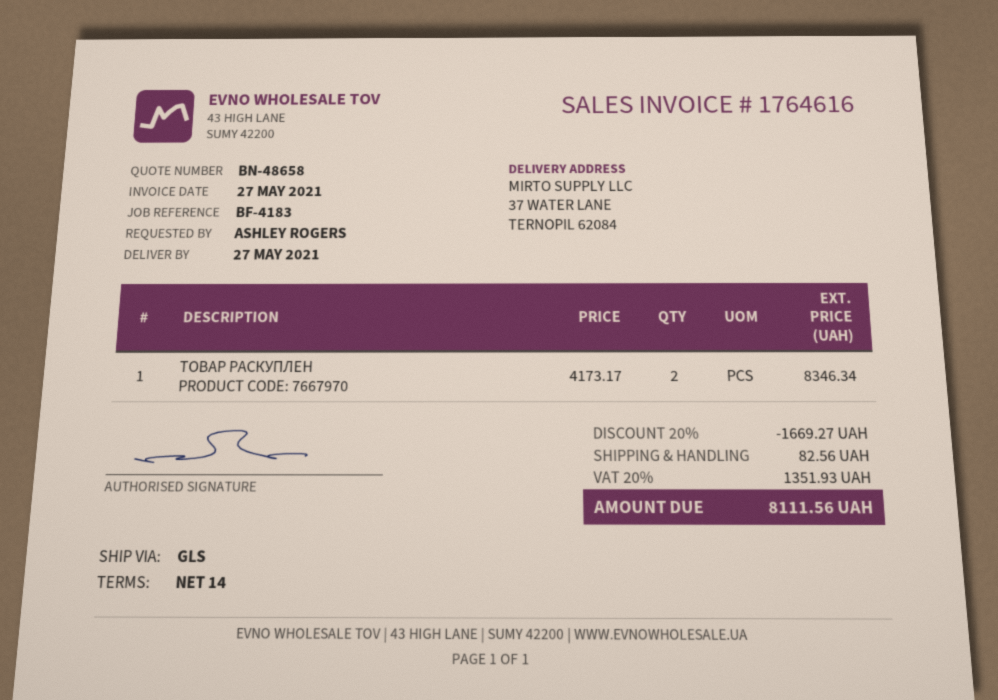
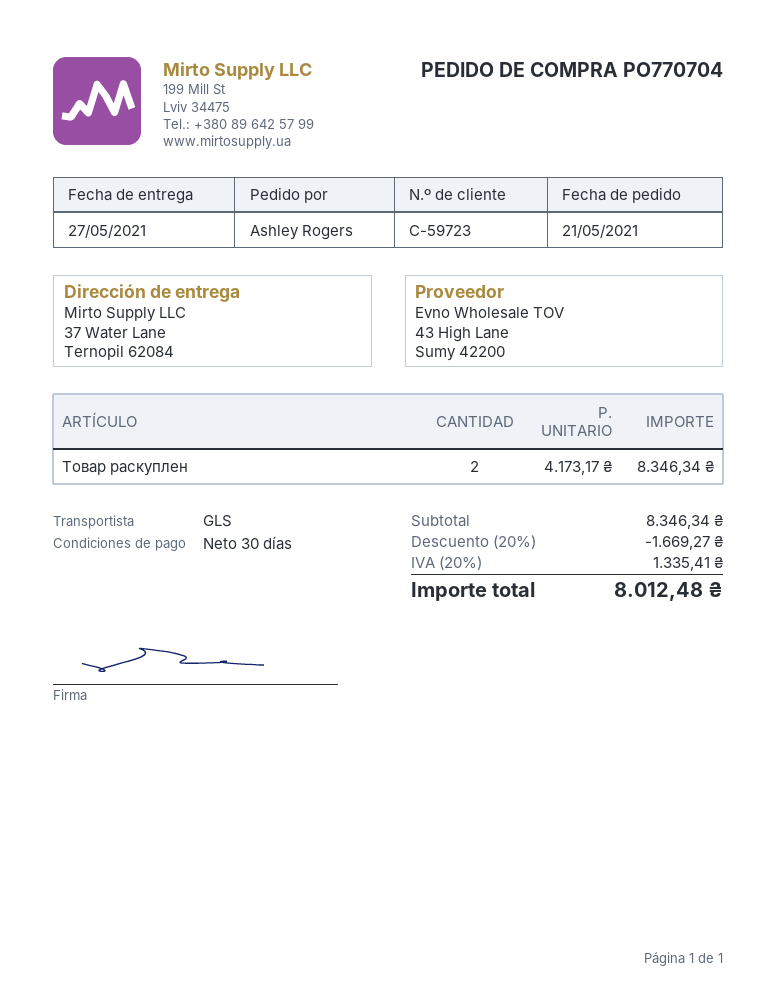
payment terms: 14 days -> 30 days
shipping: 82.56 -> none
tax: 20% = 1351.93 -> 20% = 1335.41
total: 8111.56 -> 8012.48

